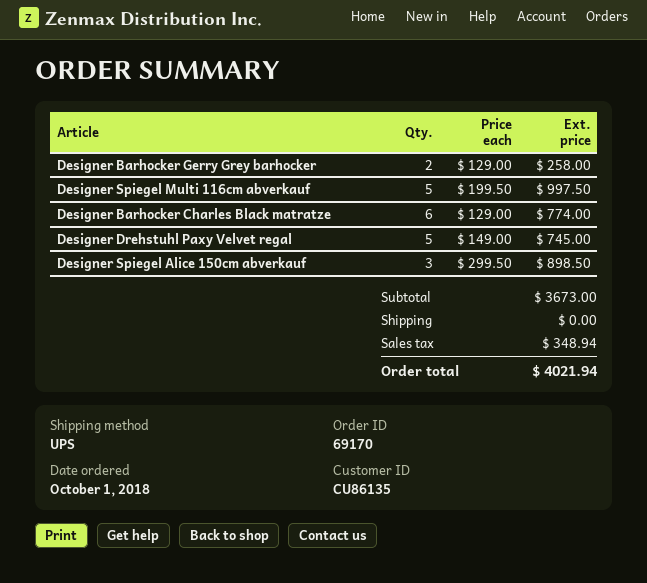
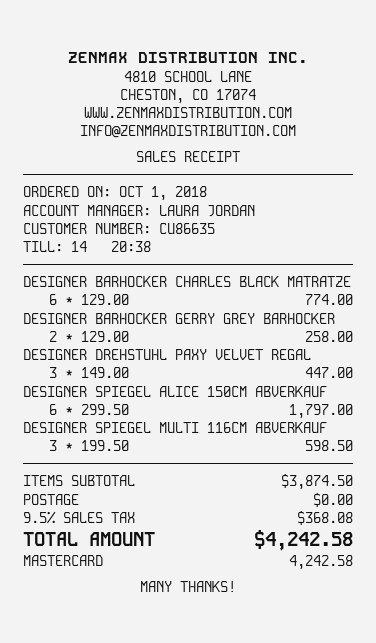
customer number: CU86135 -> CU86635
Designer Spiegel Multi 116cm abverkauf: 5 x 199.50 = 997.50 -> 3 x 199.50 = 598.50
Designer Drehstuhl Paxy Velvet regal: 5 x 149.00 = 745.00 -> 3 x 149.00 = 447.00
Designer Spiegel Alice 150cm abverkauf: 3 x 299.50 = 898.50 -> 6 x 299.50 = 1797.00
subtotal: 3673.00 -> 3874.50
tax: 348.94 -> 368.08
total: 4021.94 -> 4242.58

